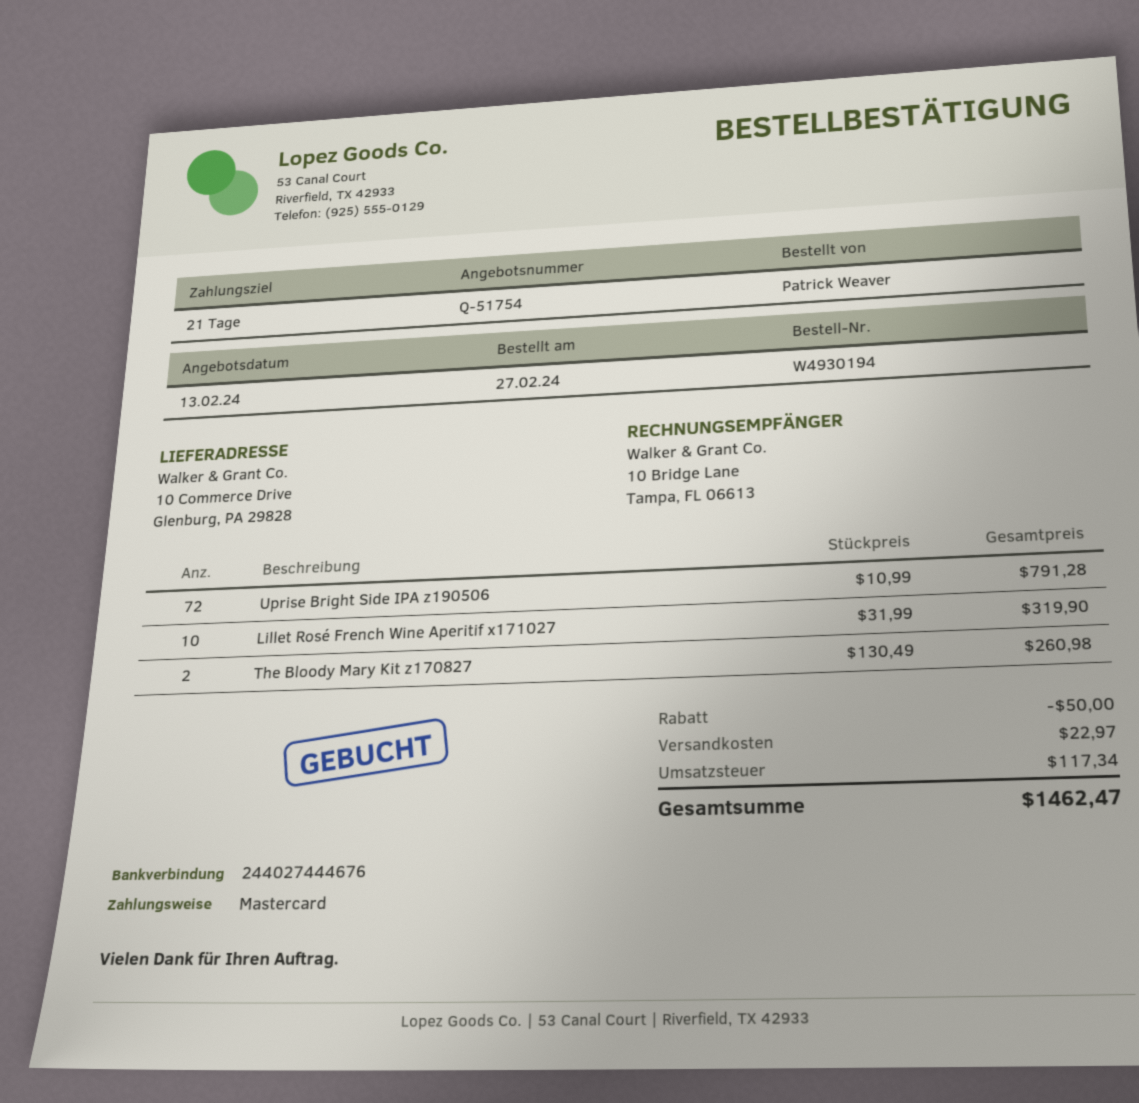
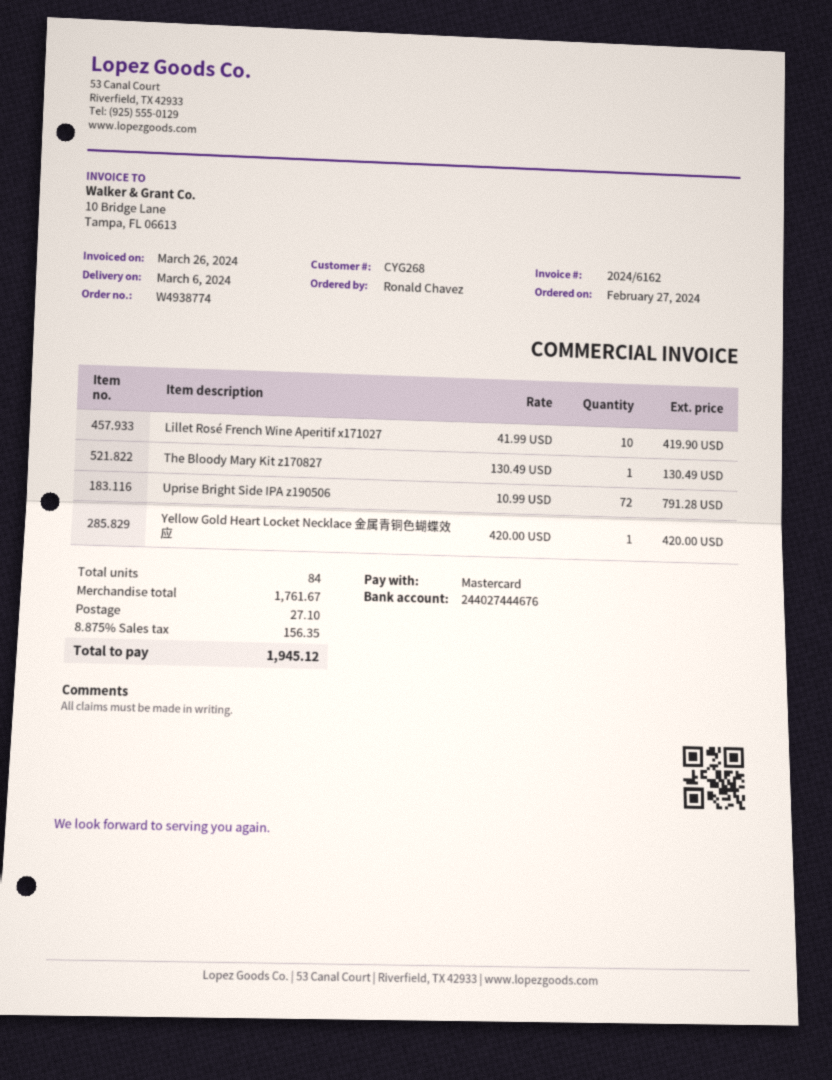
order number: W4930194 -> W4938774
ordered by: Patrick Weaver -> Ronald Chavez
Lillet Rosé French Wine Aperitif x171027: 10 x 31.99 = 319.90 -> 10 x 41.99 = 419.90
The Bloody Mary Kit z170827: 2 x 130.49 = 260.98 -> 1 x 130.49 = 130.49
Yellow Gold Heart Locket Necklace 金属青铜色蝴蝶效应: none -> 1 x 420.00 = 420.00
discount: 50.00 -> none
shipping: 22.97 -> 27.10
tax: 117.34 -> 156.35
total: 1462.47 -> 1945.12

